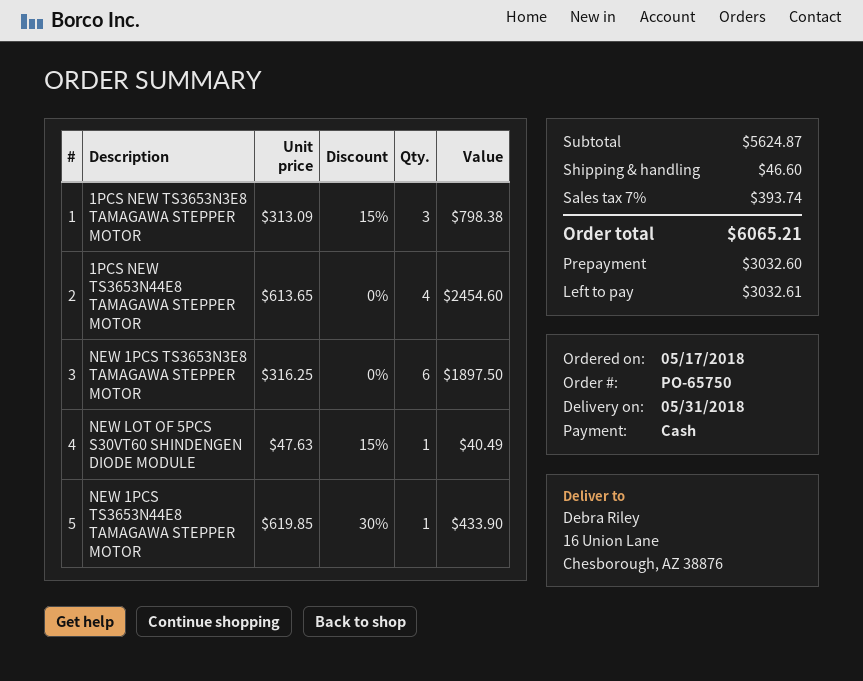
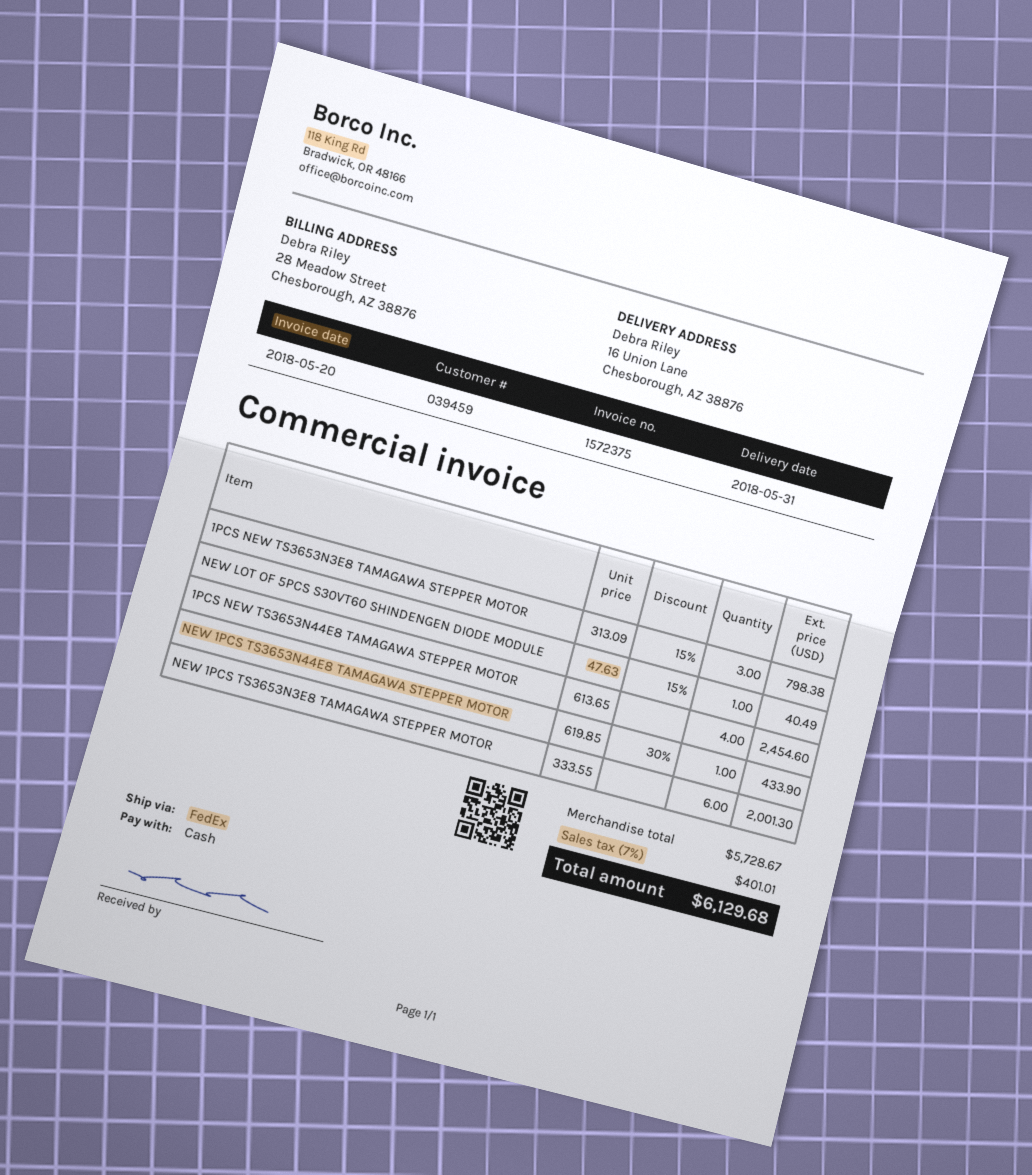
NEW 1PCS TS3653N3E8 TAMAGAWA STEPPER MOTOR: 6 x 316.25 = 1897.50 -> 6 x 333.55 = 2001.30
subtotal: 5624.87 -> 5728.67
shipping: 46.60 -> none
tax: 7% = 393.74 -> 7% = 401.01
total: 6065.21 -> 6129.68

